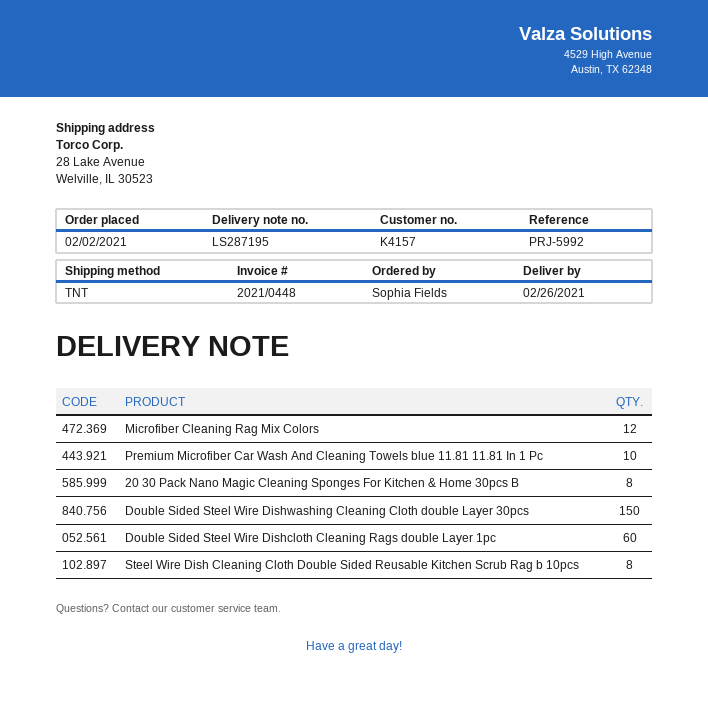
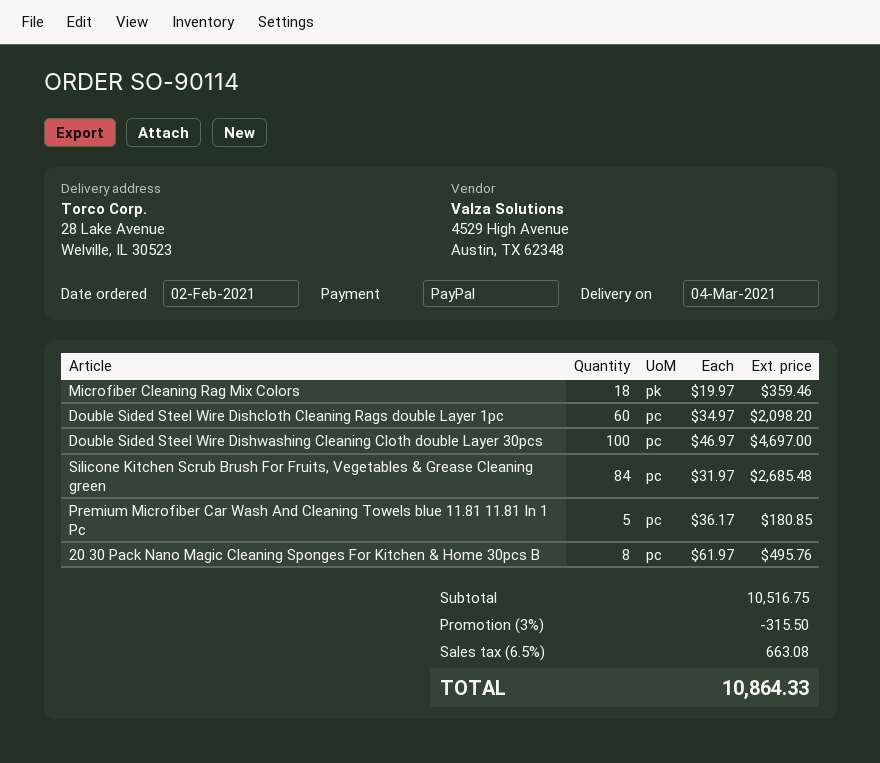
delivery date: 2021-02-26 -> 2021-03-04
Microfiber Cleaning Rag Mix Colors: 12 -> 18
Premium Microfiber Car Wash And Cleaning Towels blue 11.81 11.81 In 1 Pc: 10 -> 5
Double Sided Steel Wire Dishwashing Cleaning Cloth double Layer 30pcs: 150 -> 100
Steel Wire Dish Cleaning Cloth Double Sided Reusable Kitchen Scrub Rag b 10pcs: 8 -> none
Silicone Kitchen Scrub Brush For Fruits, Vegetables & Grease Cleaning green: none -> 84

